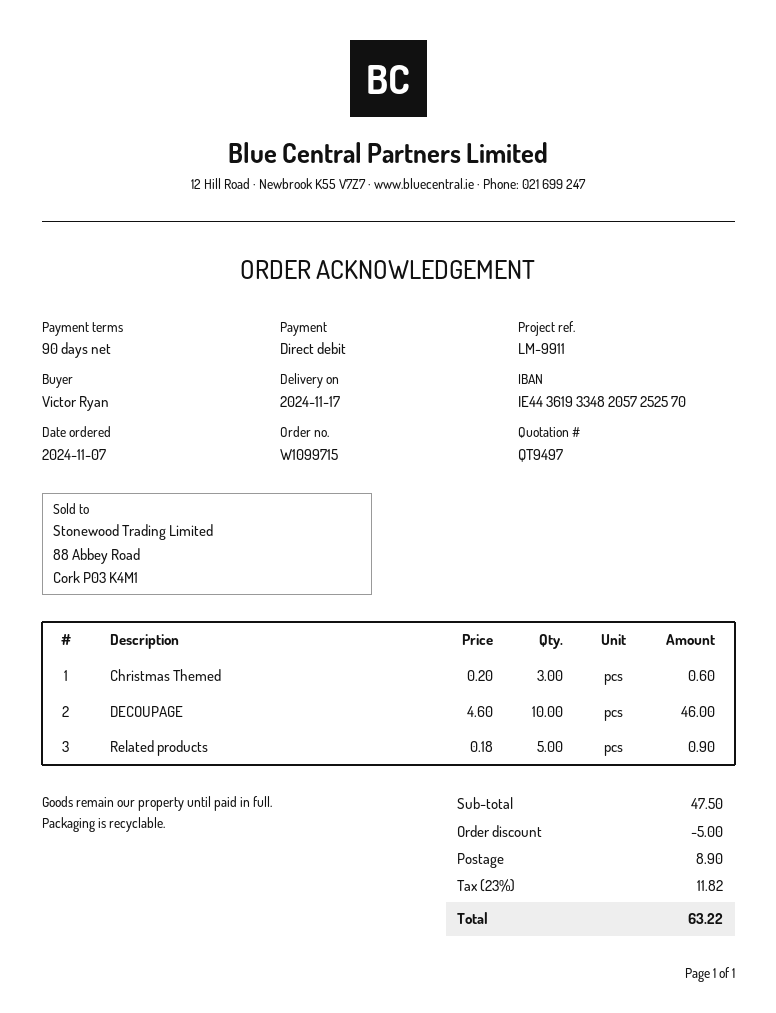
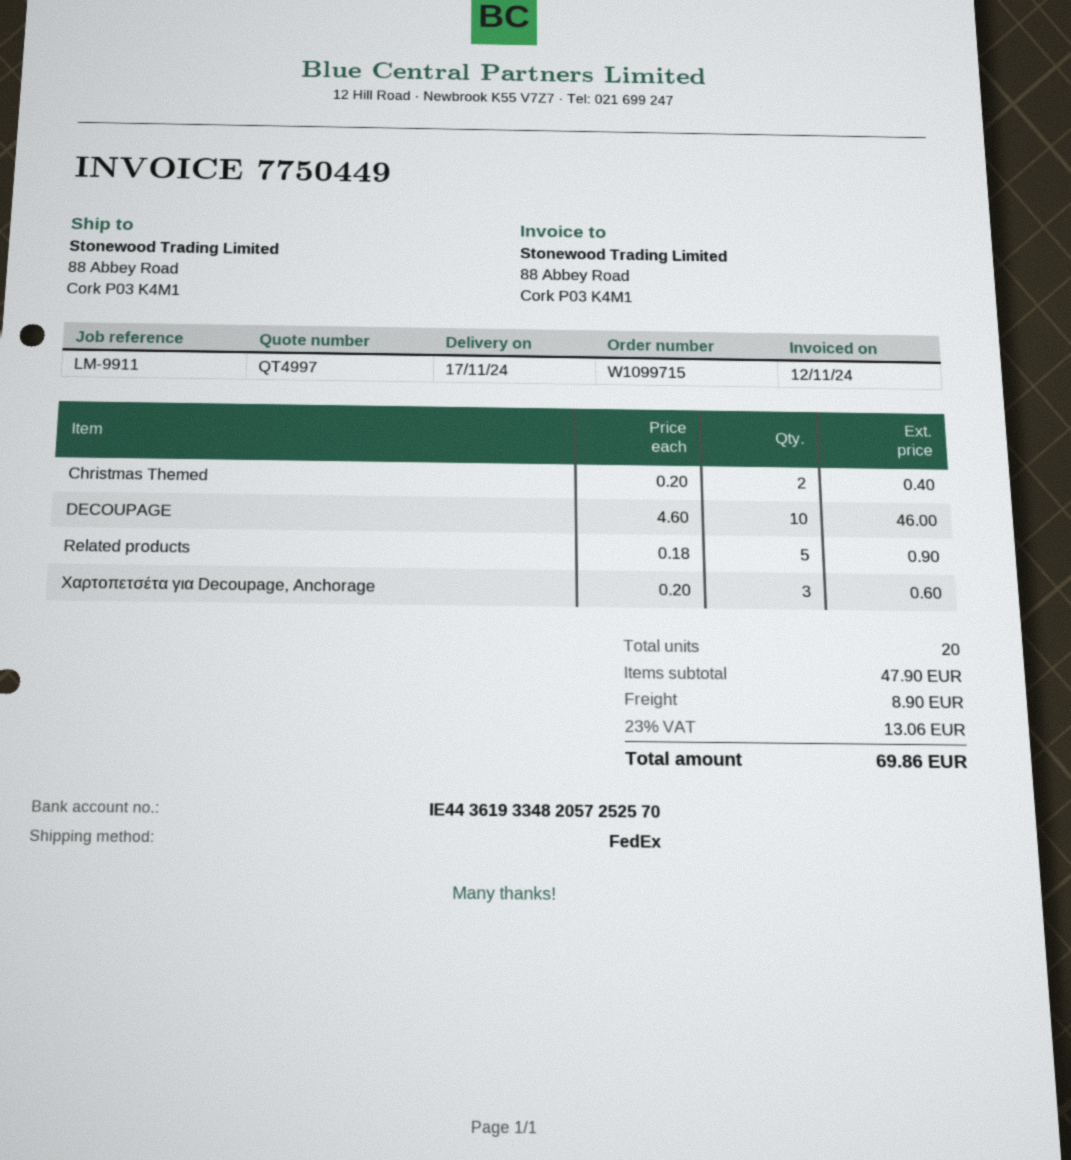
quote number: QT9497 -> QT4997
Christmas Themed: 3 x 0.20 = 0.60 -> 2 x 0.20 = 0.40
Χαρτοπετσέτα για Decoupage, Anchorage: none -> 3 x 0.20 = 0.60
subtotal: 47.50 -> 47.90
discount: 5.00 -> none
tax: 23% = 11.82 -> 23% = 13.06
total: 63.22 -> 69.86

